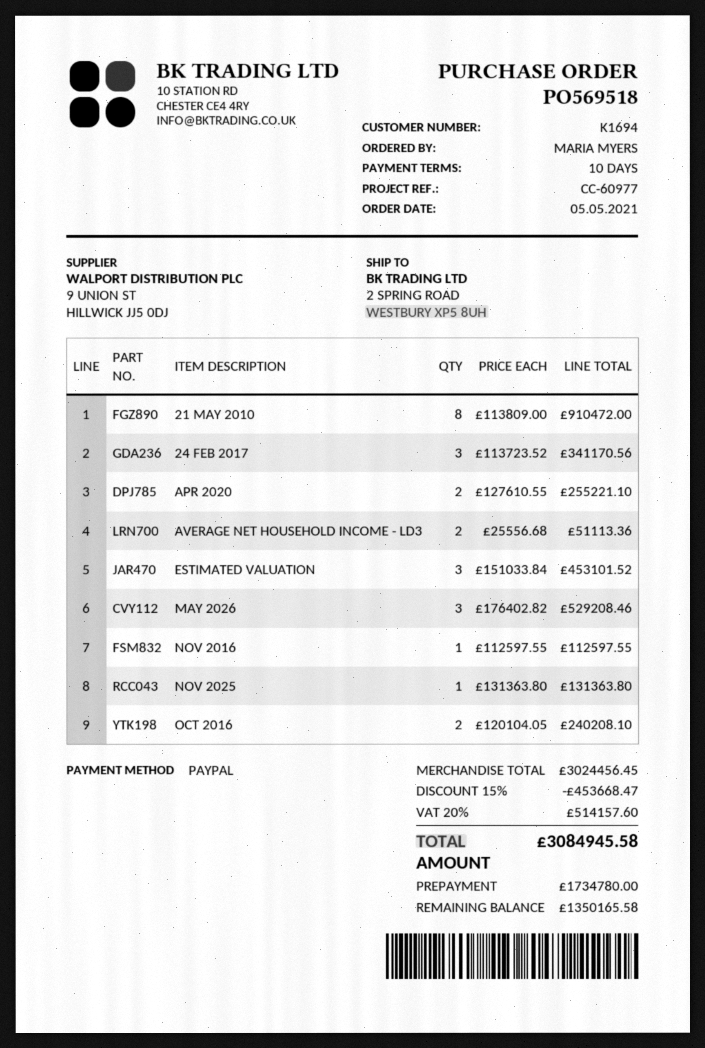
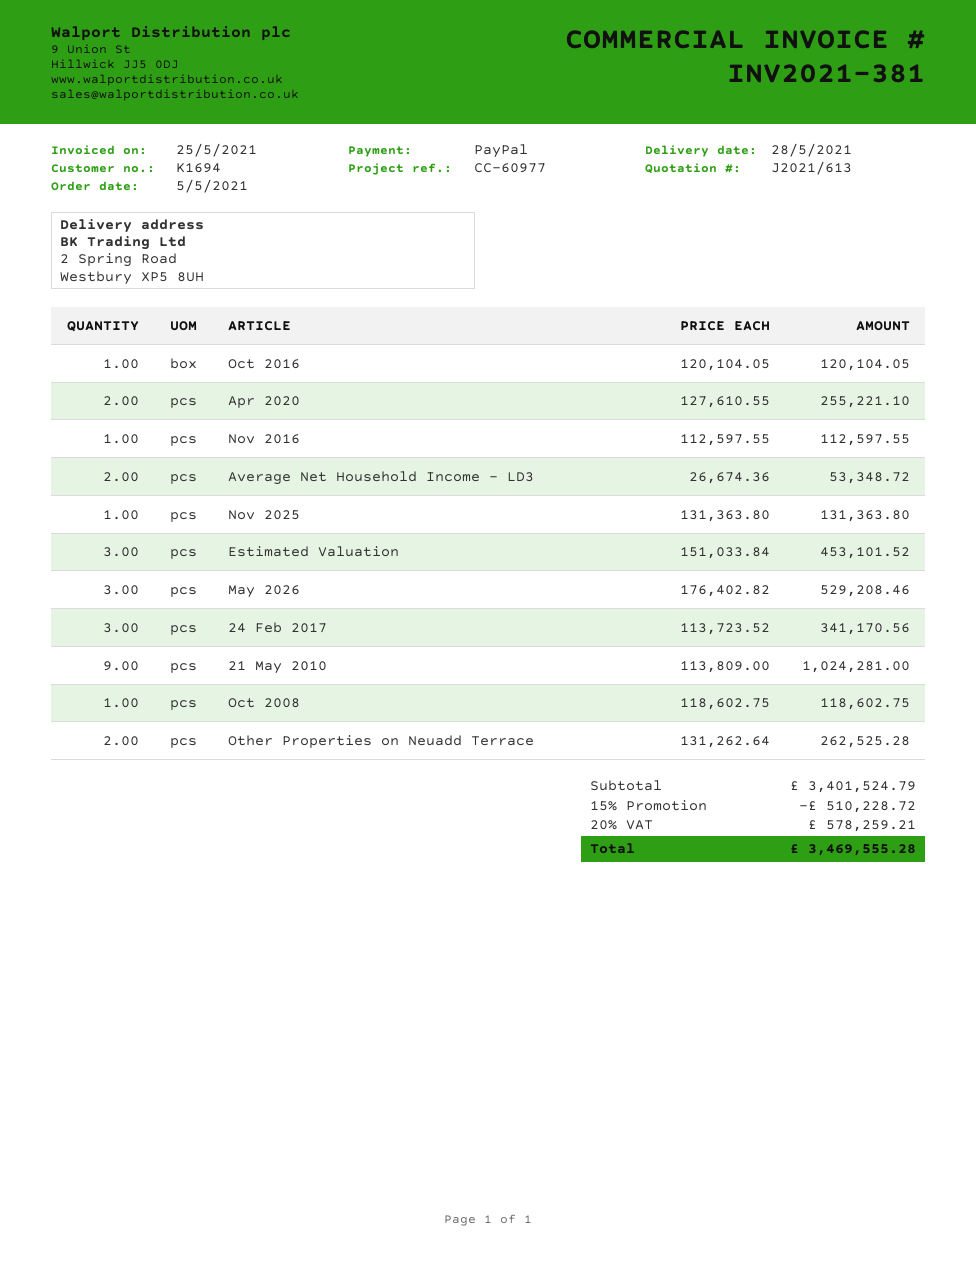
21 MAY 2010: 8 x 113809.00 = 910472.00 -> 9 x 113809.00 = 1024281.00
AVERAGE NET HOUSEHOLD INCOME - LD3: 2 x 25556.68 = 51113.36 -> 2 x 26674.36 = 53348.72
OCT 2016: 2 x 120104.05 = 240208.10 -> 1 x 120104.05 = 120104.05
Oct 2008: none -> 1 x 118602.75 = 118602.75
Other Properties on Neuadd Terrace: none -> 2 x 131262.64 = 262525.28
subtotal: 3024456.45 -> 3401524.79
discount: 15% = 453668.47 -> 15% = 510228.72
tax: 20% = 514157.60 -> 20% = 578259.21
total: 3084945.58 -> 3469555.28

